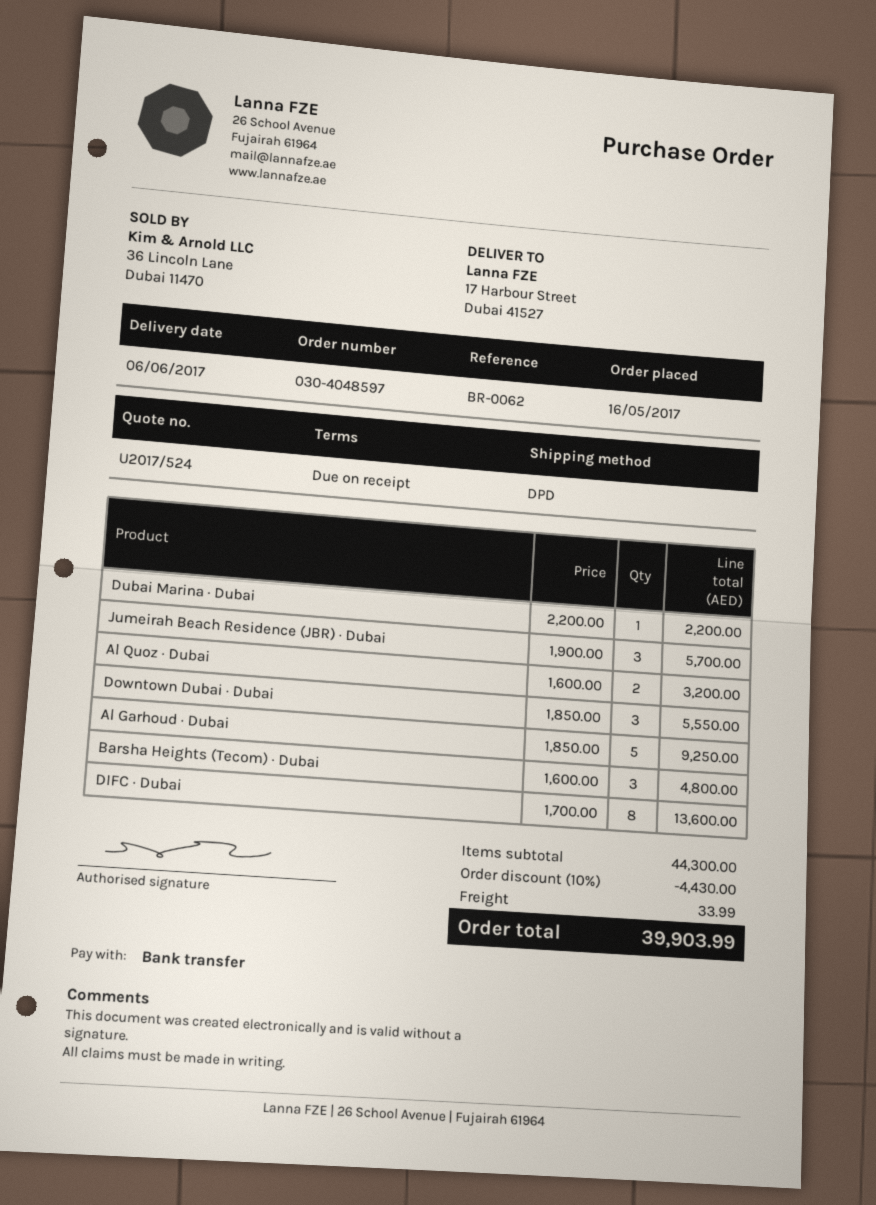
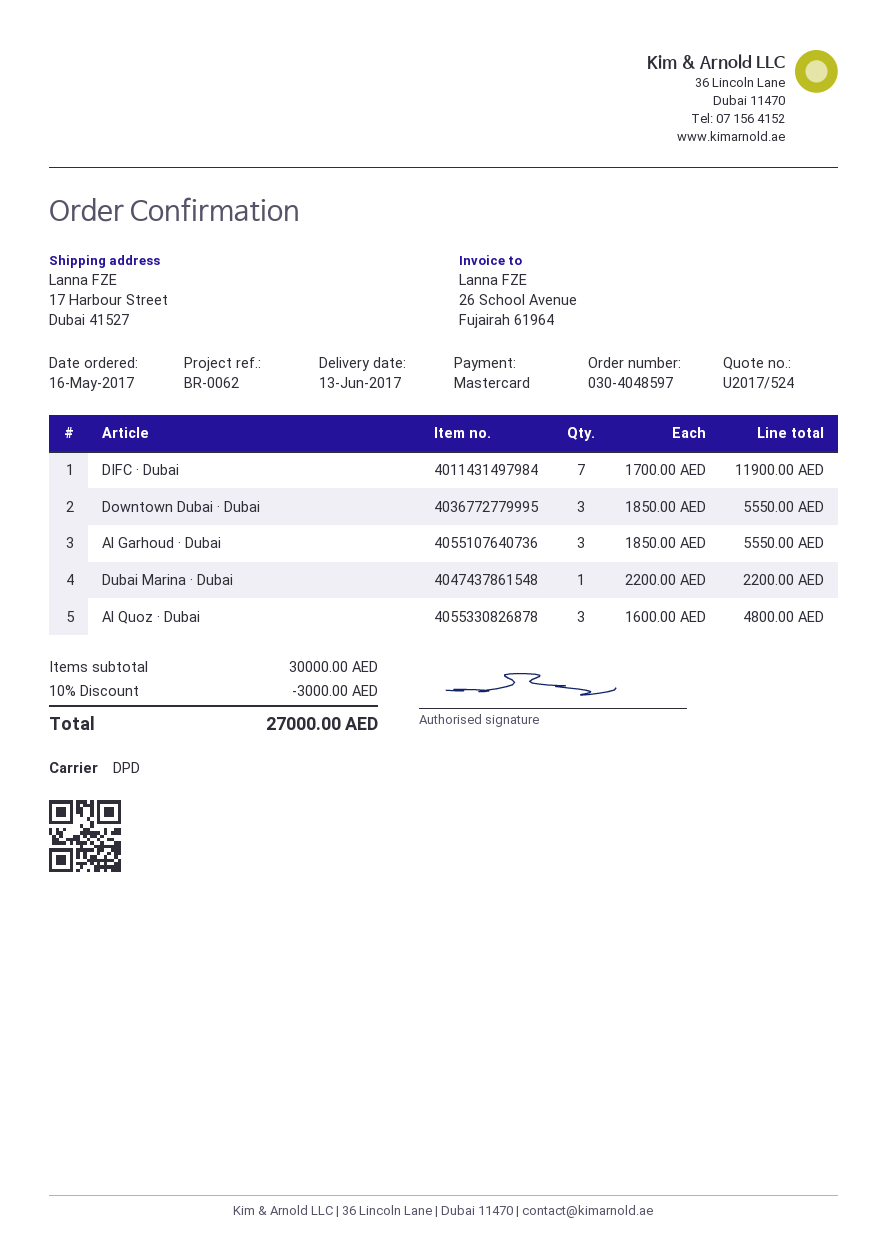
delivery date: 2017-06-06 -> 2017-06-13
payment method: bank transfer -> Mastercard
Jumeirah Beach Residence (JBR) · Dubai: 3 x 1900.00 = 5700.00 -> none
Al Quoz · Dubai: 2 x 1600.00 = 3200.00 -> 3 x 1600.00 = 4800.00
Al Garhoud · Dubai: 5 x 1850.00 = 9250.00 -> 3 x 1850.00 = 5550.00
Barsha Heights (Tecom) · Dubai: 3 x 1600.00 = 4800.00 -> none
DIFC · Dubai: 8 x 1700.00 = 13600.00 -> 7 x 1700.00 = 11900.00
subtotal: 44300.00 -> 30000.00
discount: 10% = 4430.00 -> 10% = 3000.00
shipping: 33.99 -> none
total: 39903.99 -> 27000.00

